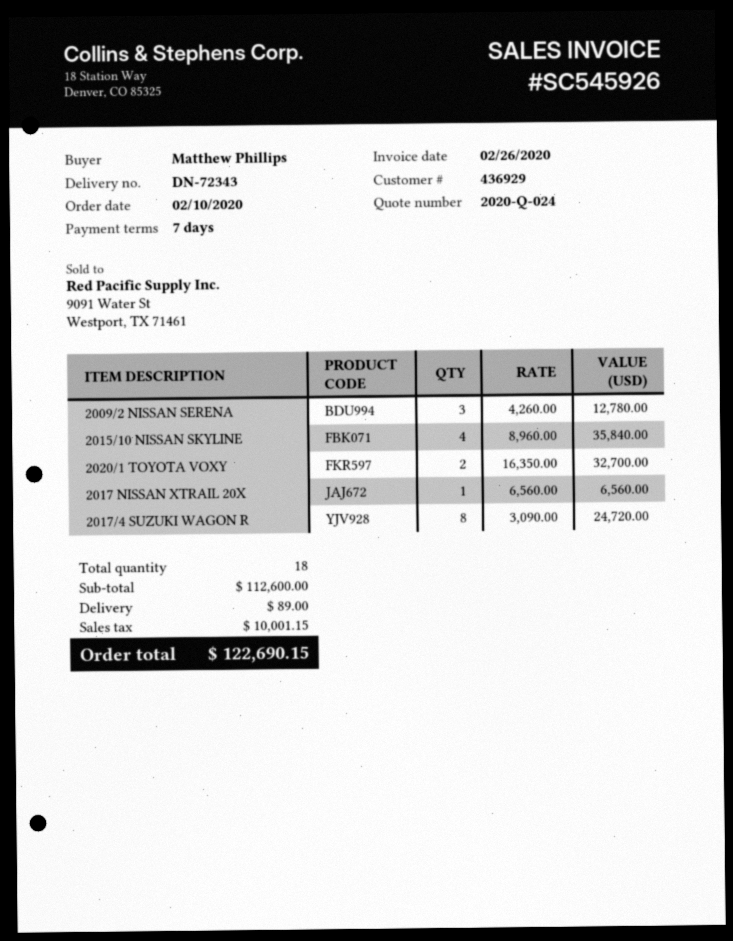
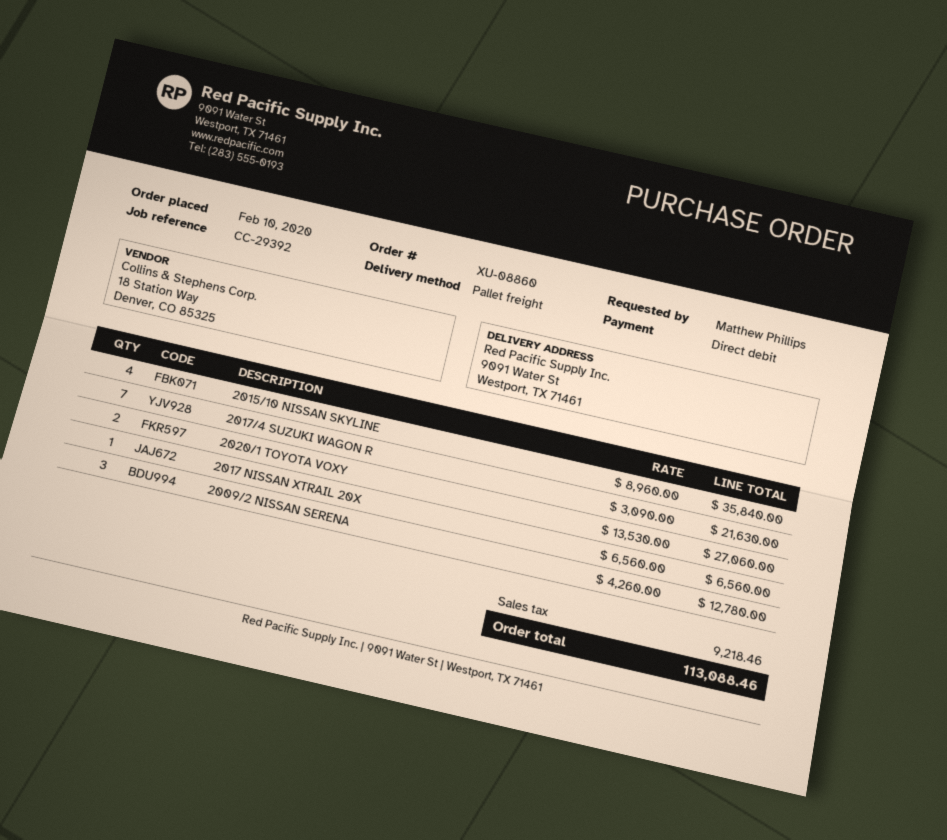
2020/1 TOYOTA VOXY: 2 x 16350.00 = 32700.00 -> 2 x 13530.00 = 27060.00
2017/4 SUZUKI WAGON R: 8 x 3090.00 = 24720.00 -> 7 x 3090.00 = 21630.00
shipping: 89.00 -> none
tax: 10001.15 -> 9218.46
total: 122690.15 -> 113088.46

